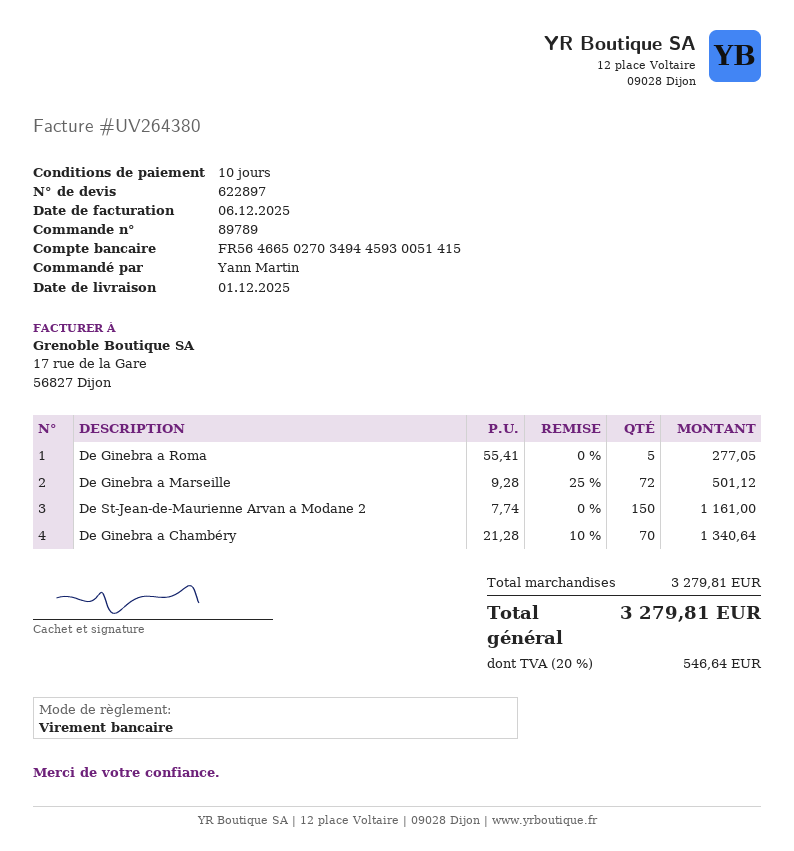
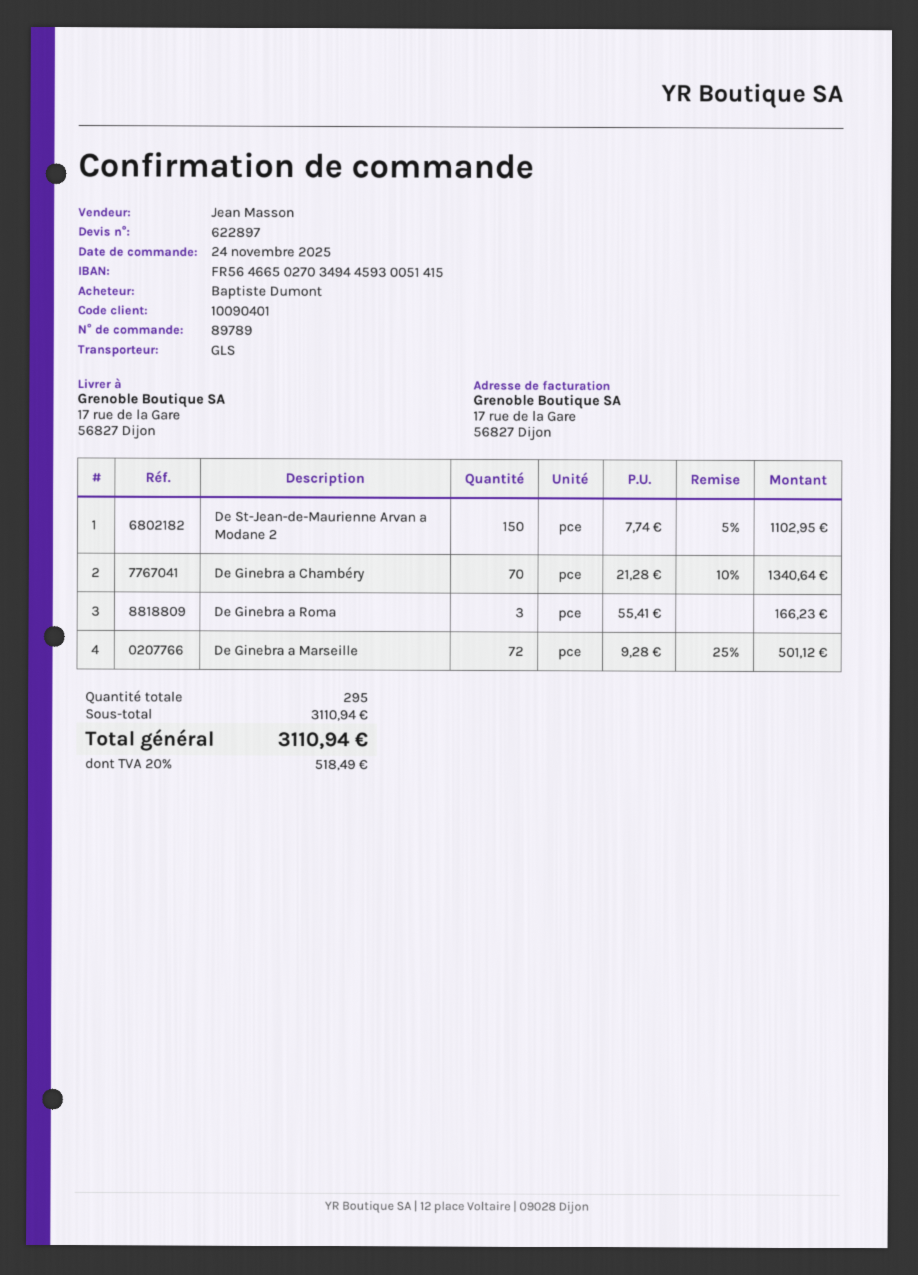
ordered by: Yann Martin -> Baptiste Dumont
De Ginebra a Roma: 5 x 55.41 = 277.05 -> 3 x 55.41 = 166.23
De St-Jean-de-Maurienne Arvan a Modane 2: 150 x 7.74 = 1161.00 -> 150 x 7.74 - 5% = 1102.95
subtotal: 3279.81 -> 3110.94
tax: 20% = 546.64 -> 20% = 518.49
total: 3279.81 -> 3110.94

